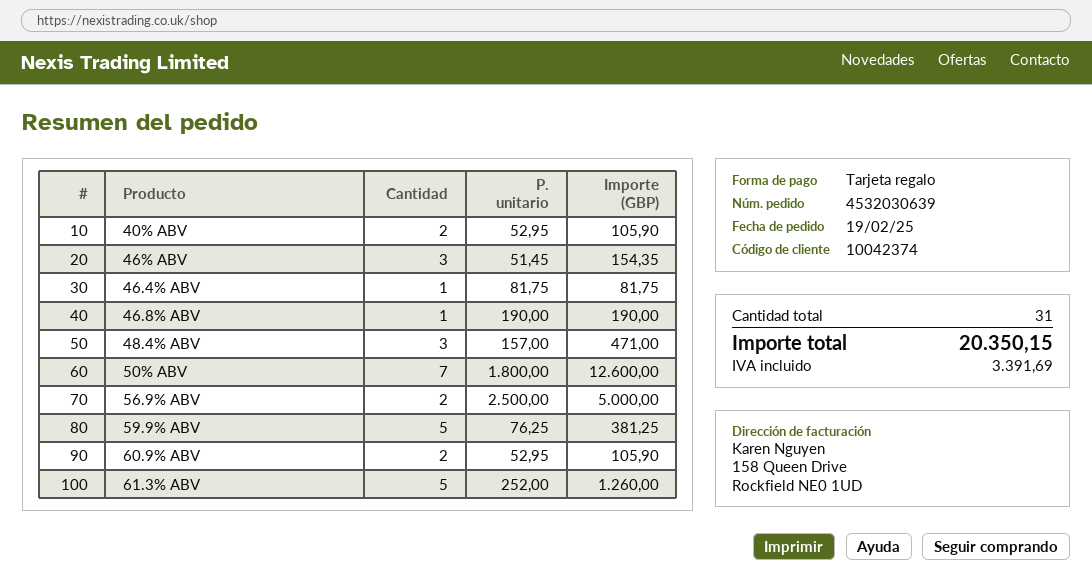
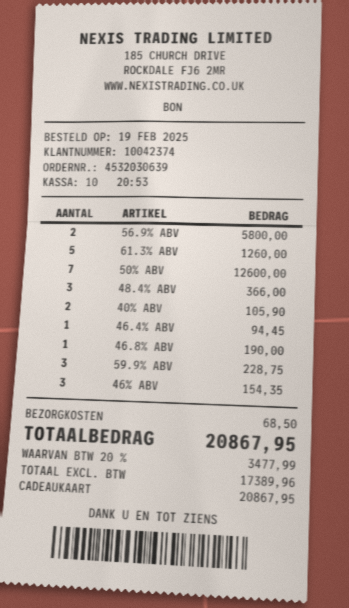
46.4% ABV: 1 for 81.75 -> 1 for 94.45
48.4% ABV: 3 for 471.00 -> 3 for 366.00
56.9% ABV: 2 for 5000.00 -> 2 for 5800.00
59.9% ABV: 5 for 381.25 -> 3 for 228.75
60.9% ABV: 2 for 105.90 -> none
shipping: none -> 68.50
tax: 3391.69 -> 3477.99
total: 20350.15 -> 20867.95

